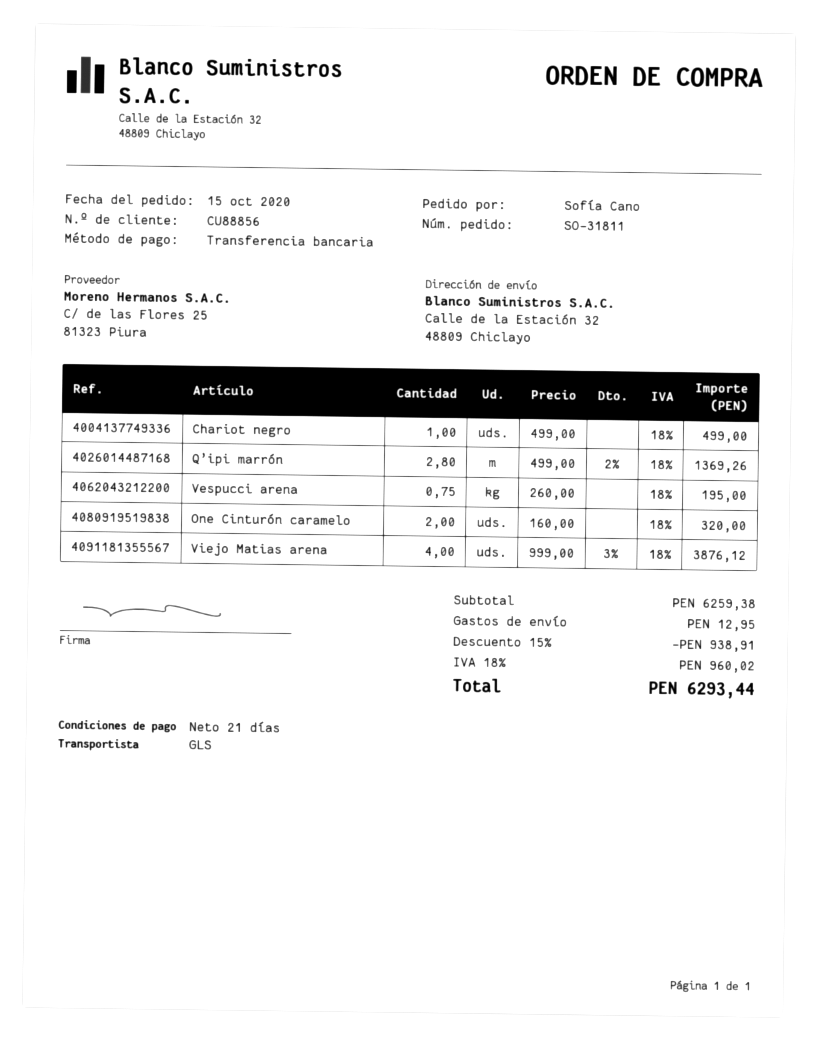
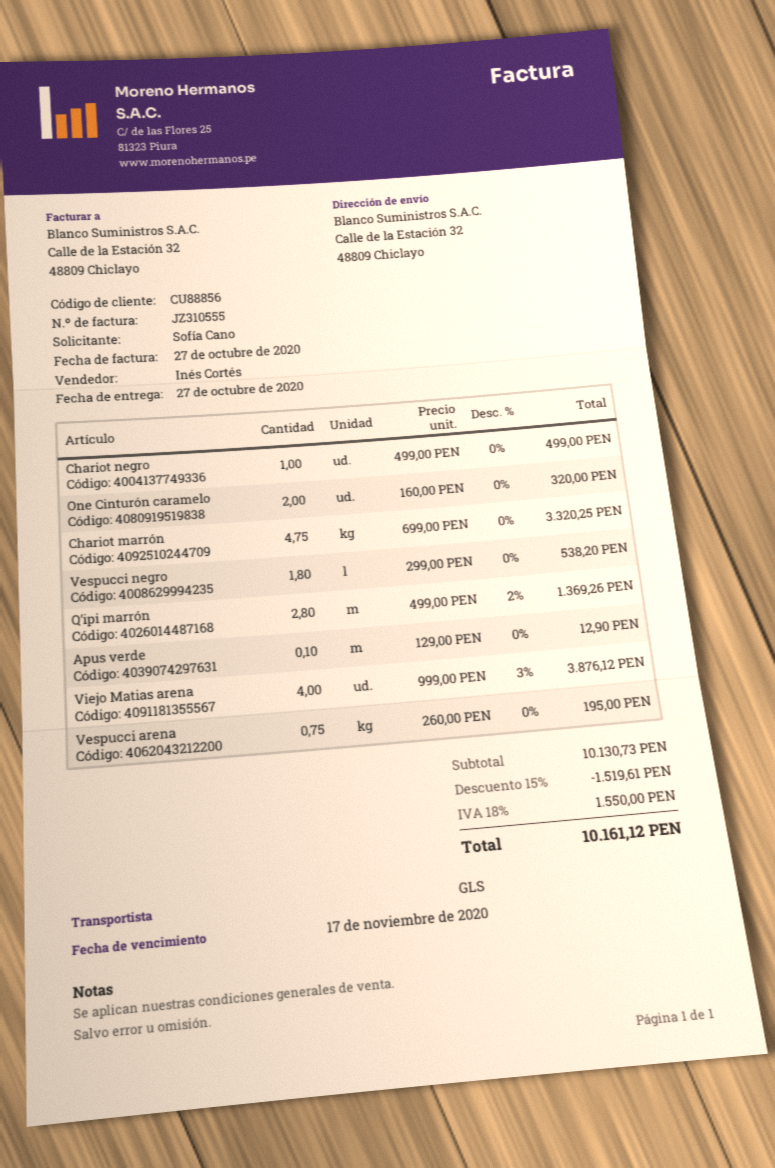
Chariot marrón: none -> 4.75 x 699.00 = 3320.25
Vespucci negro: none -> 1.8 x 299.00 = 538.20
Apus verde: none -> 0.1 x 129.00 = 12.90
subtotal: 6259.38 -> 10130.73
discount: 15% = 938.91 -> 15% = 1519.61
shipping: 12.95 -> none
tax: 18% = 960.02 -> 18% = 1550.00
total: 6293.44 -> 10161.12

